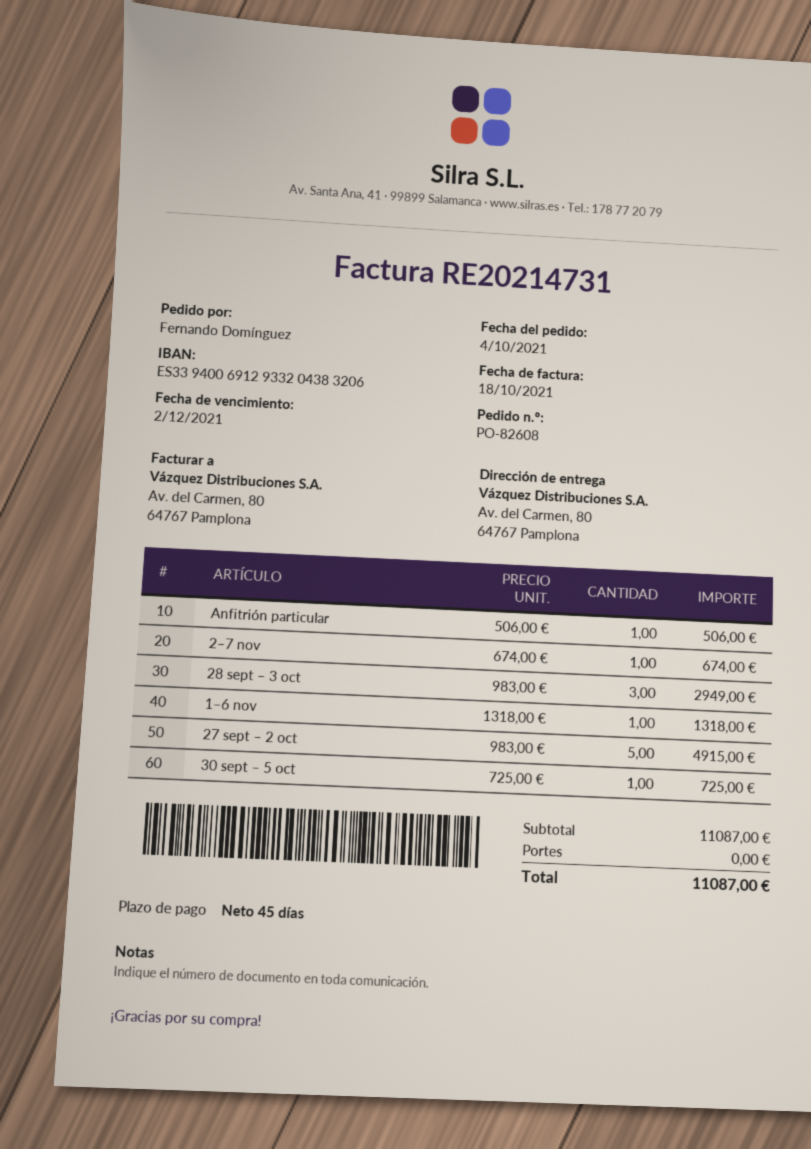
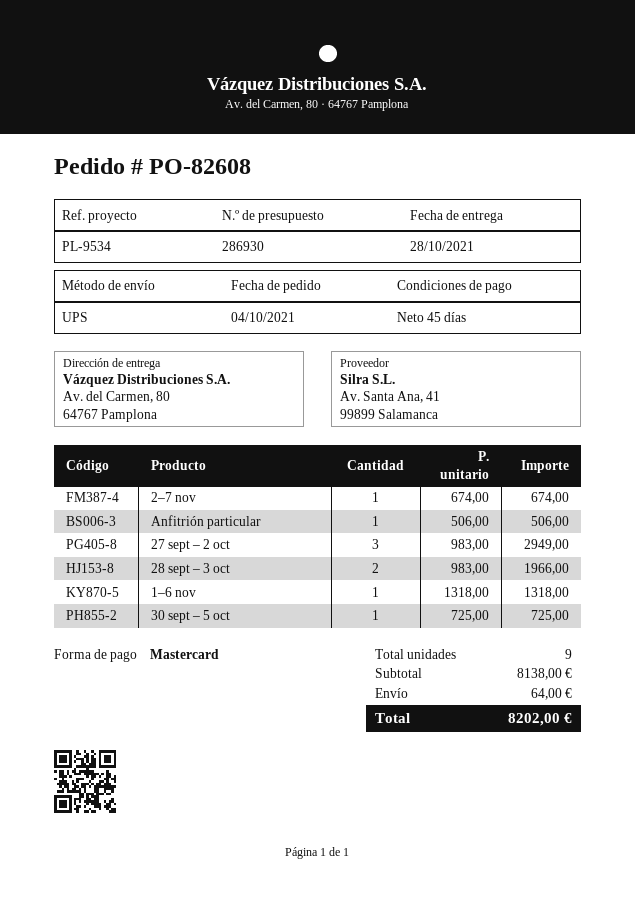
28 sept – 3 oct: 3 x 983.00 = 2949.00 -> 2 x 983.00 = 1966.00
27 sept – 2 oct: 5 x 983.00 = 4915.00 -> 3 x 983.00 = 2949.00
subtotal: 11087.00 -> 8138.00
shipping: 0.00 -> 64.00
total: 11087.00 -> 8202.00

